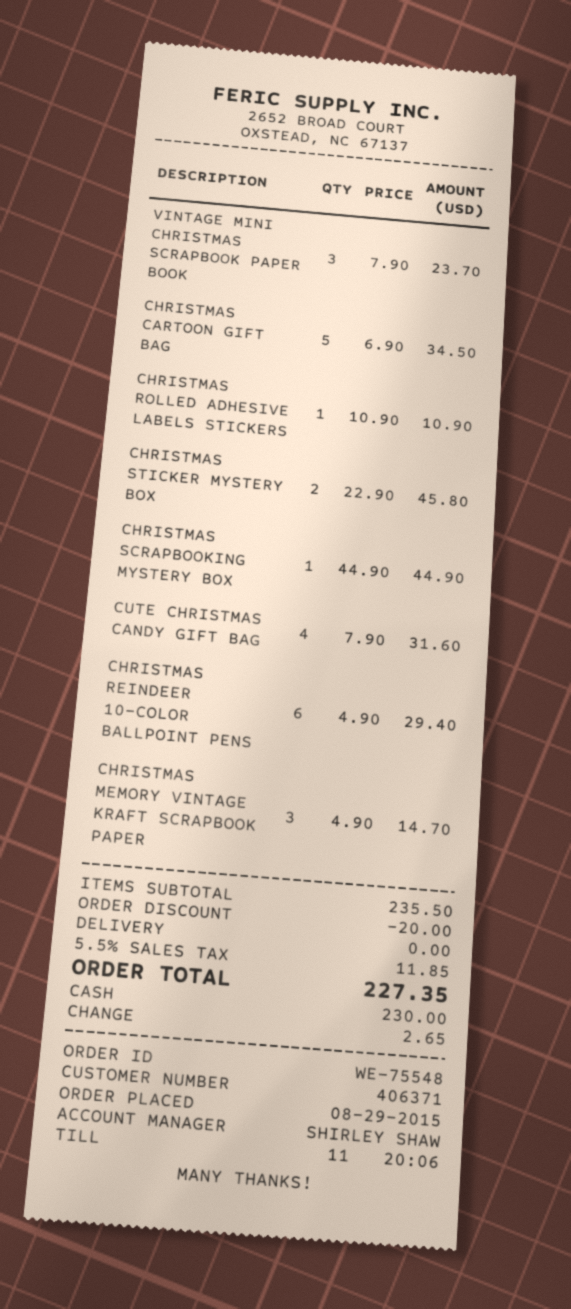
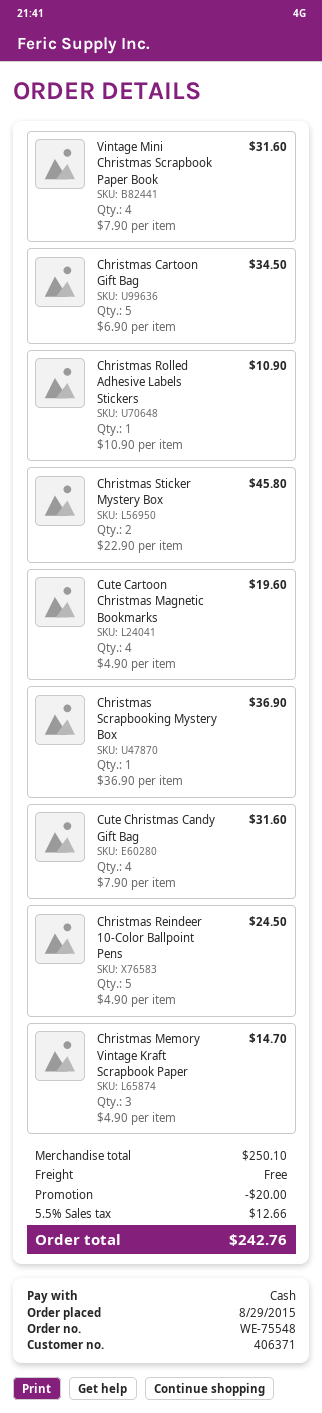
VINTAGE MINI CHRISTMAS SCRAPBOOK PAPER BOOK: 3 x 7.90 = 23.70 -> 4 x 7.90 = 31.60
CHRISTMAS SCRAPBOOKING MYSTERY BOX: 1 x 44.90 = 44.90 -> 1 x 36.90 = 36.90
CHRISTMAS REINDEER 10-COLOR BALLPOINT PENS: 6 x 4.90 = 29.40 -> 5 x 4.90 = 24.50
Cute Cartoon Christmas Magnetic Bookmarks: none -> 4 x 4.90 = 19.60
subtotal: 235.50 -> 250.10
tax: 5.5% = 11.85 -> 5.5% = 12.66
total: 227.35 -> 242.76

